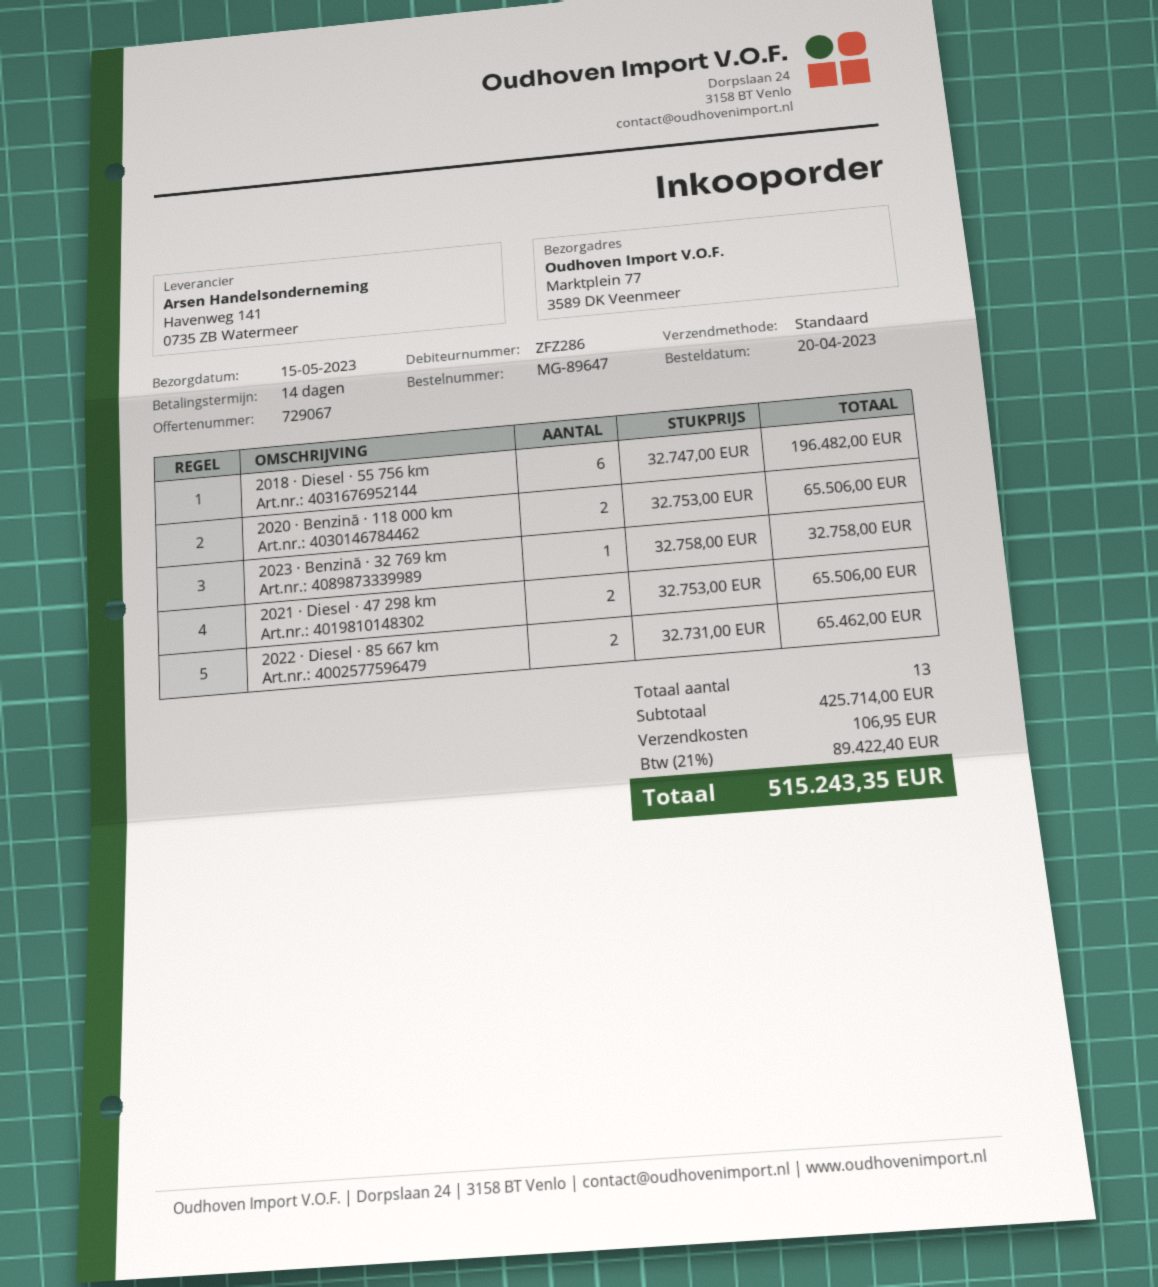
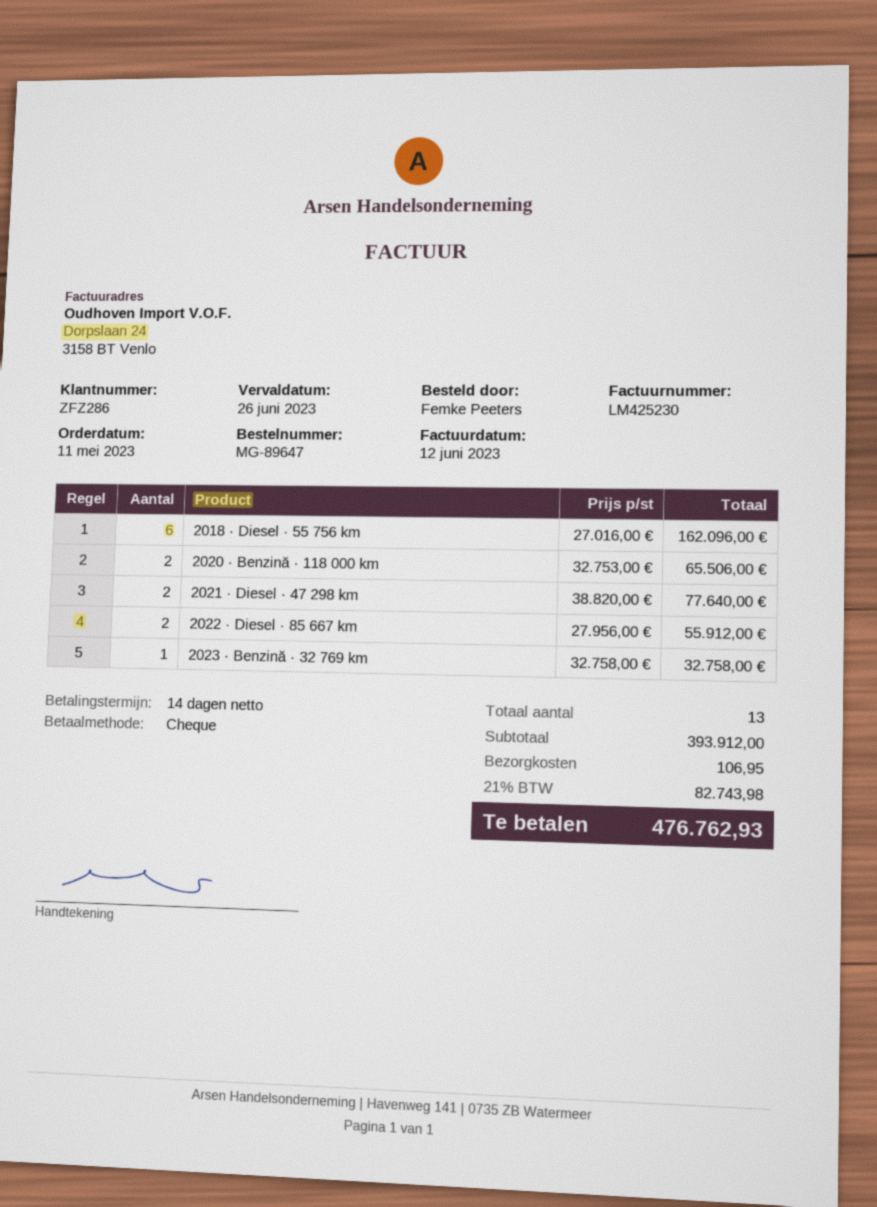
order date: 2023-04-20 -> 2023-05-11
2018 · Diesel · 55 756 km: 6 x 32747.00 = 196482.00 -> 6 x 27016.00 = 162096.00
2021 · Diesel · 47 298 km: 2 x 32753.00 = 65506.00 -> 2 x 38820.00 = 77640.00
2022 · Diesel · 85 667 km: 2 x 32731.00 = 65462.00 -> 2 x 27956.00 = 55912.00
subtotal: 425714.00 -> 393912.00
tax: 21% = 89422.40 -> 21% = 82743.98
total: 515243.35 -> 476762.93

